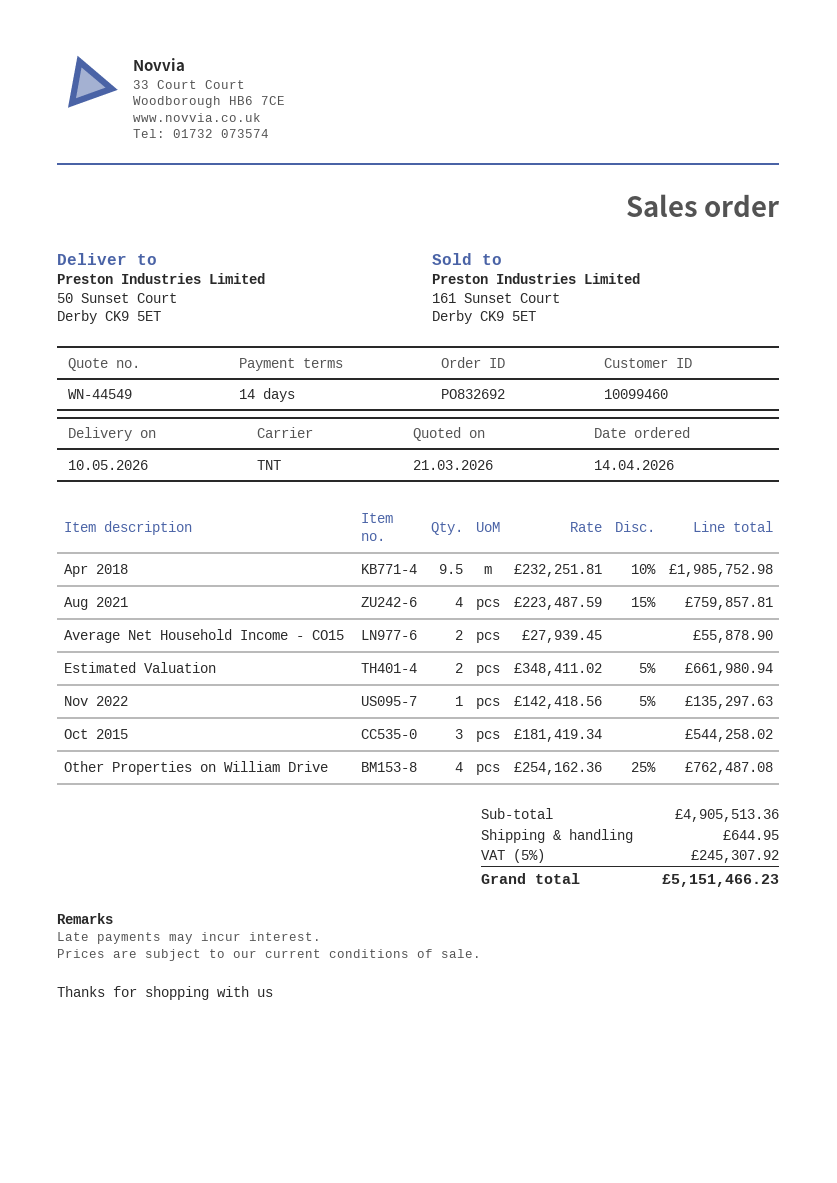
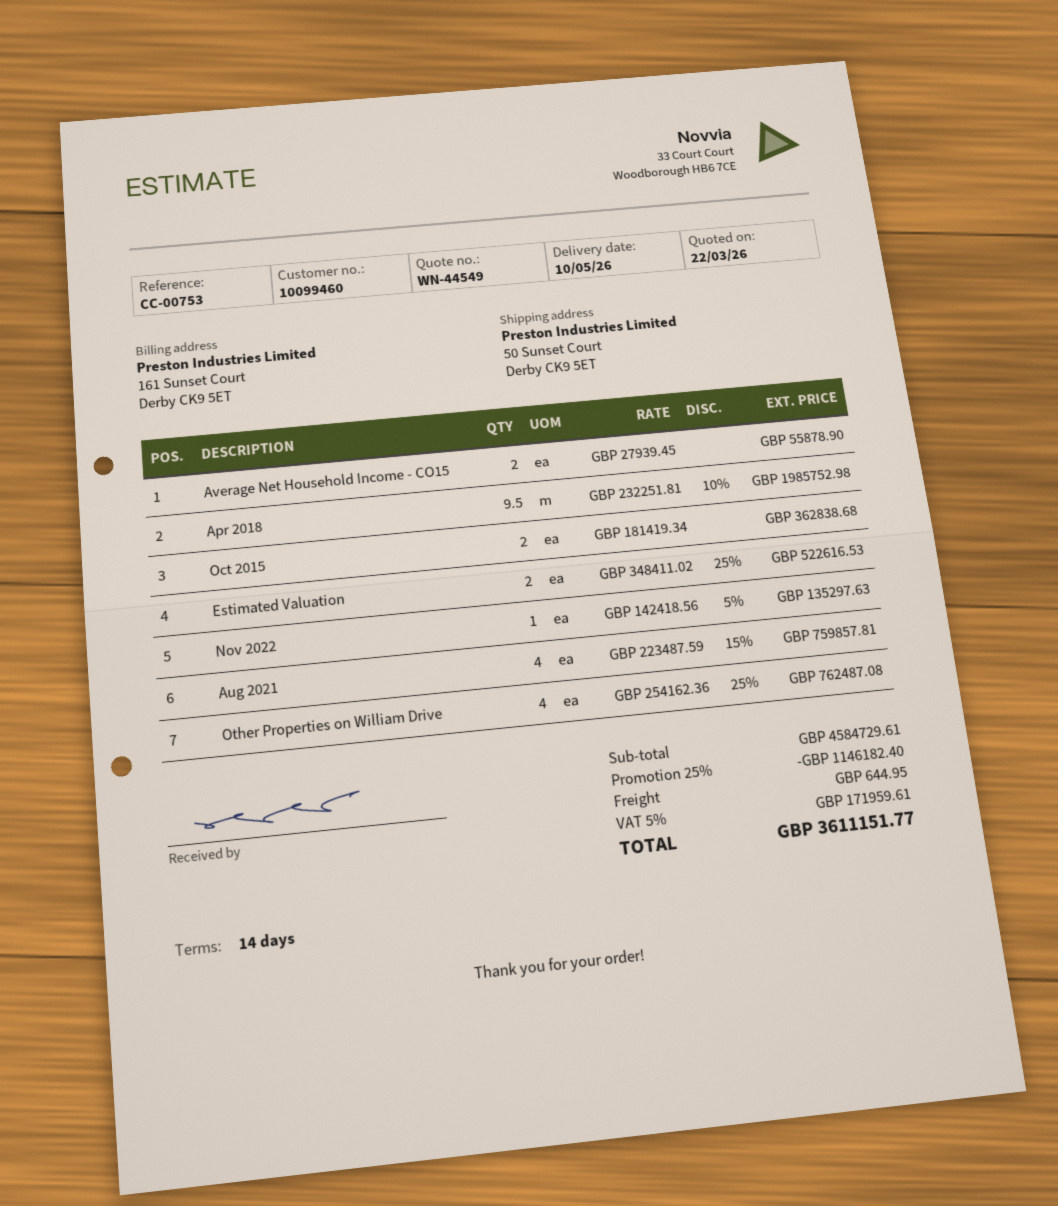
quote date: 2026-03-21 -> 2026-03-22
Estimated Valuation: 2 x 348411.02 - 5% = 661980.94 -> 2 x 348411.02 - 25% = 522616.53
Oct 2015: 3 x 181419.34 = 544258.02 -> 2 x 181419.34 = 362838.68
subtotal: 4905513.36 -> 4584729.61
discount: none -> 25% = 1146182.40
tax: 5% = 245307.92 -> 5% = 171959.61
total: 5151466.23 -> 3611151.77

